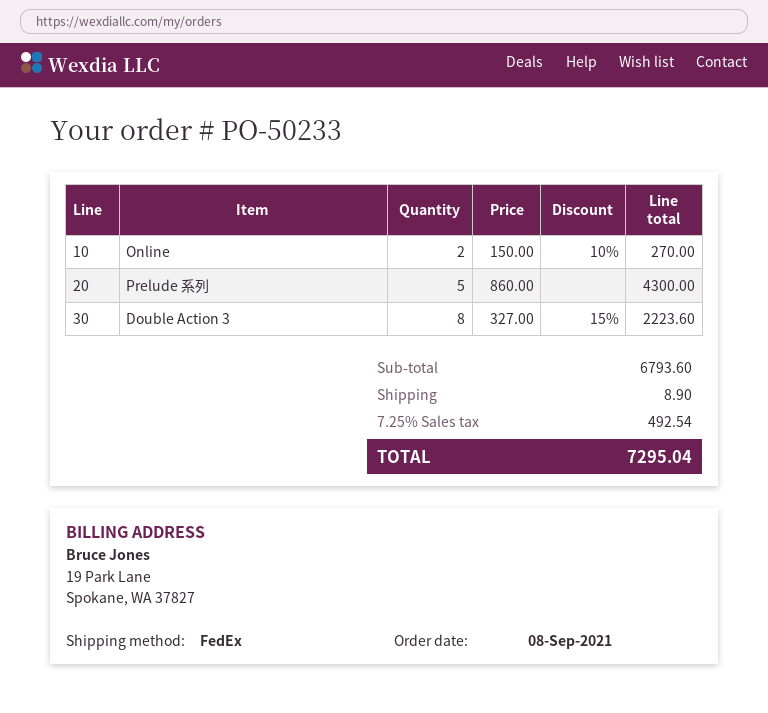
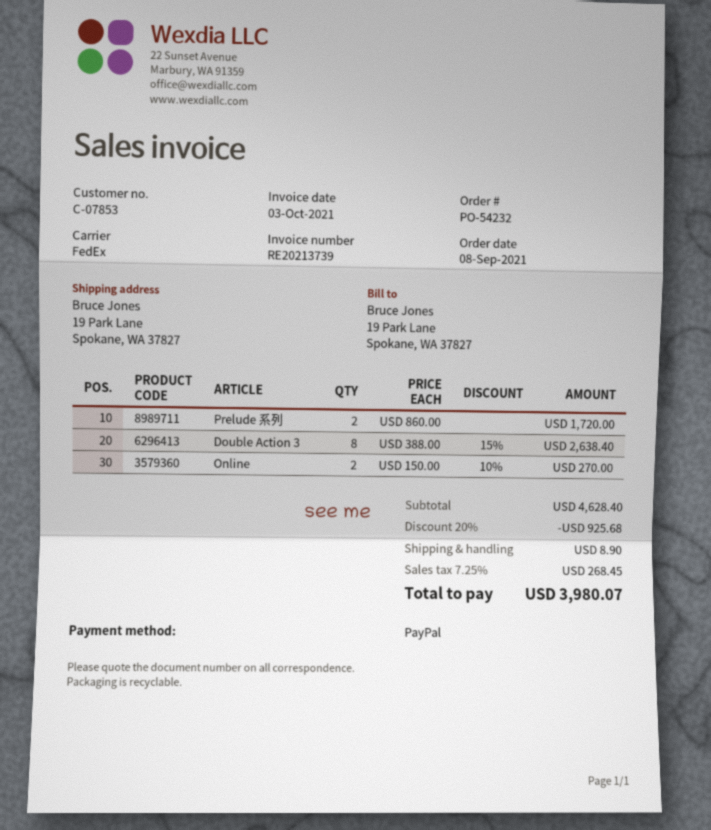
order number: PO-50233 -> PO-54232
Prelude 系列: 5 x 860.00 = 4300.00 -> 2 x 860.00 = 1720.00
Double Action 3: 8 x 327.00 - 15% = 2223.60 -> 8 x 388.00 - 15% = 2638.40
subtotal: 6793.60 -> 4628.40
discount: none -> 20% = 925.68
tax: 7.25% = 492.54 -> 7.25% = 268.45
total: 7295.04 -> 3980.07

